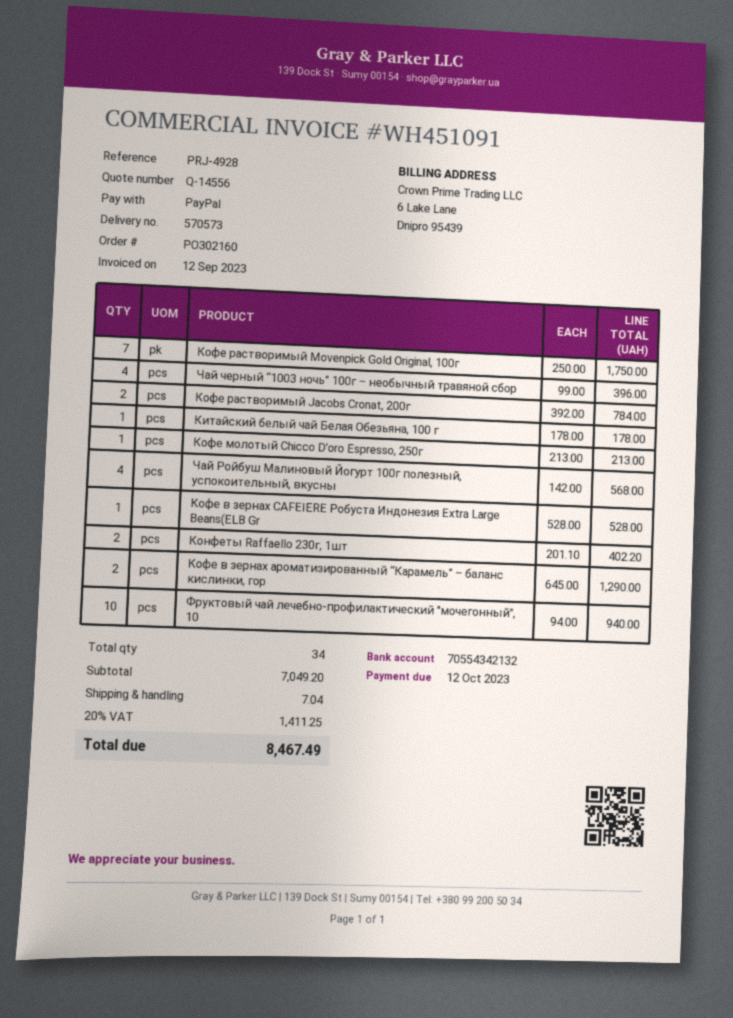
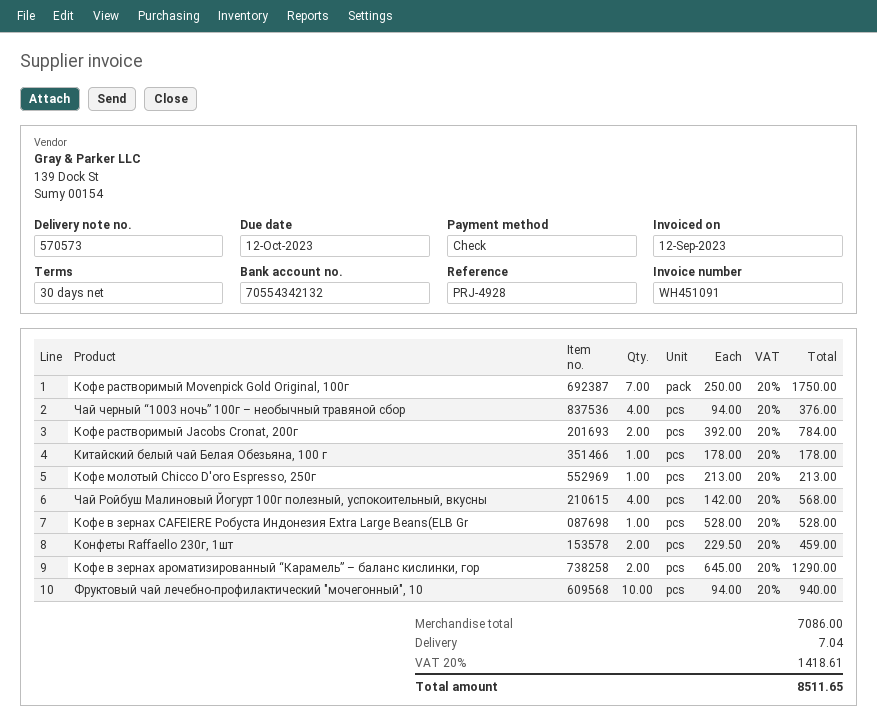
payment method: PayPal -> cheque
Чай черный “1003 ночь” 100г – необычный травяной сбор: 4 x 99.00 = 396.00 -> 4 x 94.00 = 376.00
Конфеты Raffaello 230г, 1шт: 2 x 201.10 = 402.20 -> 2 x 229.50 = 459.00
subtotal: 7049.20 -> 7086.00
tax: 20% = 1411.25 -> 20% = 1418.61
total: 8467.49 -> 8511.65

